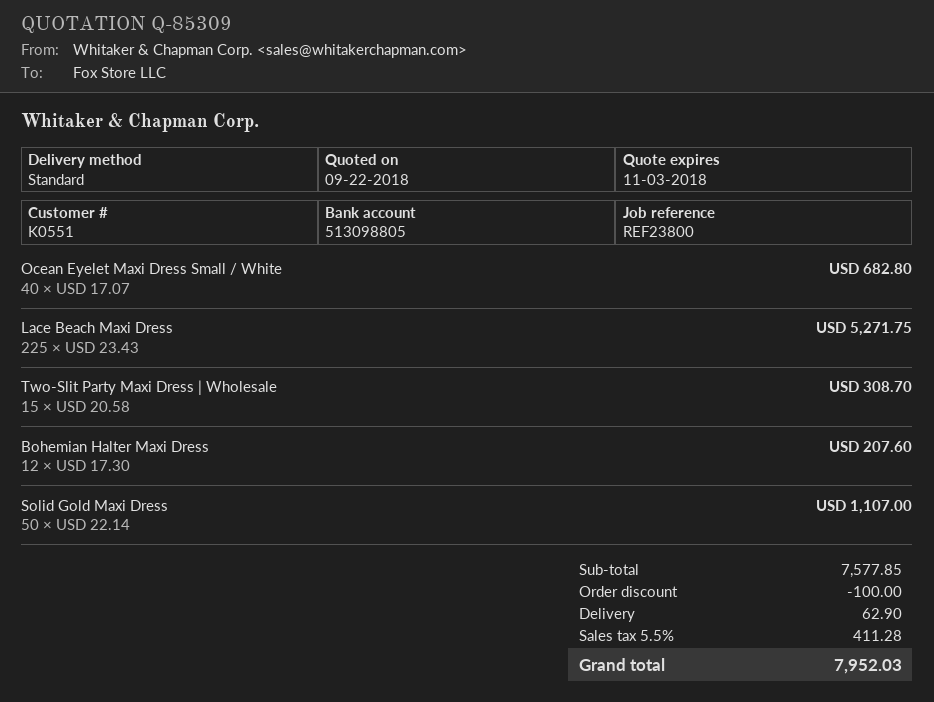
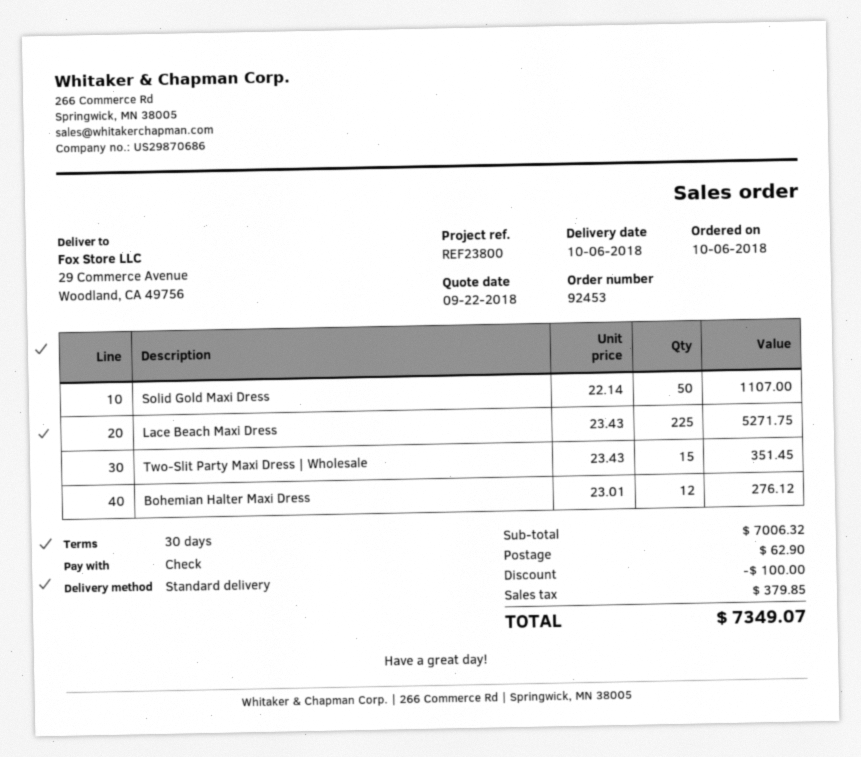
Ocean Eyelet Maxi Dress Small / White: 40 x 17.07 = 682.80 -> none
Two-Slit Party Maxi Dress | Wholesale: 15 x 20.58 = 308.70 -> 15 x 23.43 = 351.45
Bohemian Halter Maxi Dress: 12 x 17.30 = 207.60 -> 12 x 23.01 = 276.12
subtotal: 7577.85 -> 7006.32
tax: 411.28 -> 379.85
total: 7952.03 -> 7349.07

